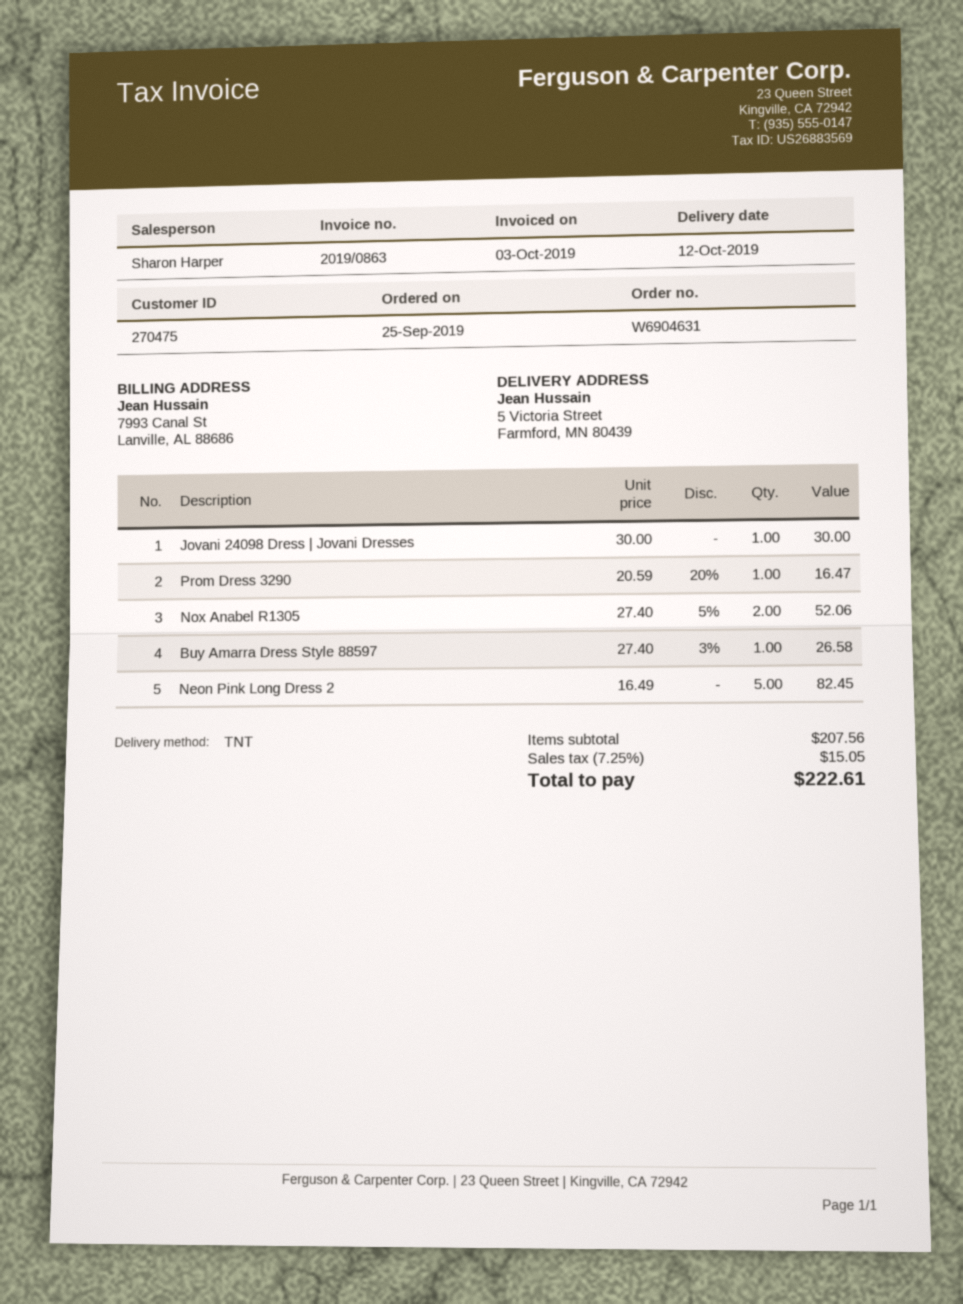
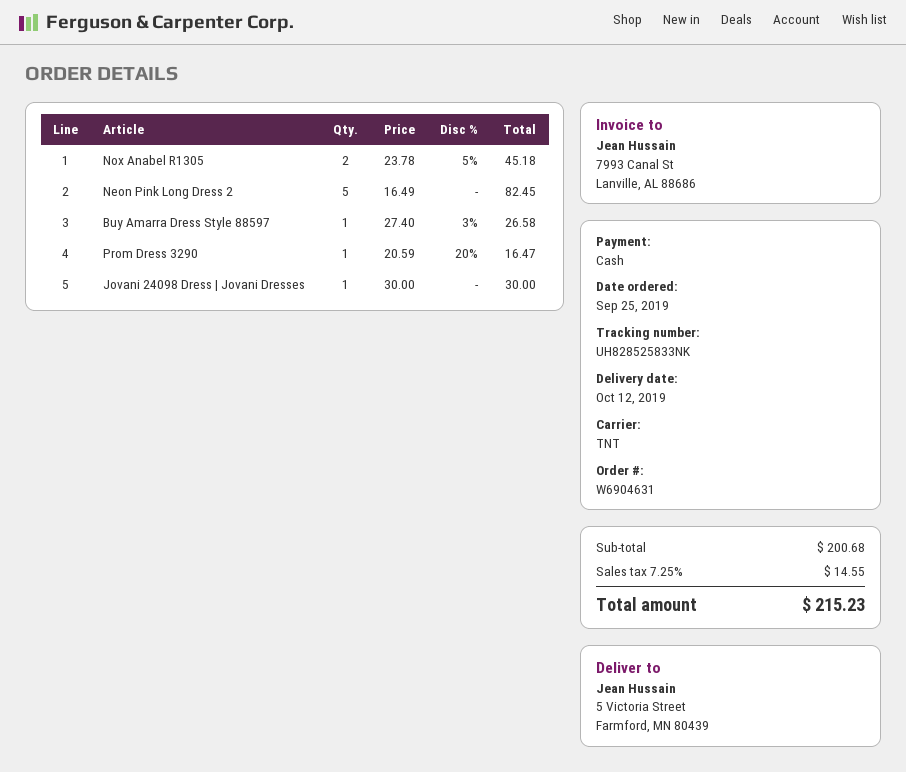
Nox Anabel R1305: 2 x 27.40 - 5% = 52.06 -> 2 x 23.78 - 5% = 45.18
subtotal: 207.56 -> 200.68
tax: 7.25% = 15.05 -> 7.25% = 14.55
total: 222.61 -> 215.23

